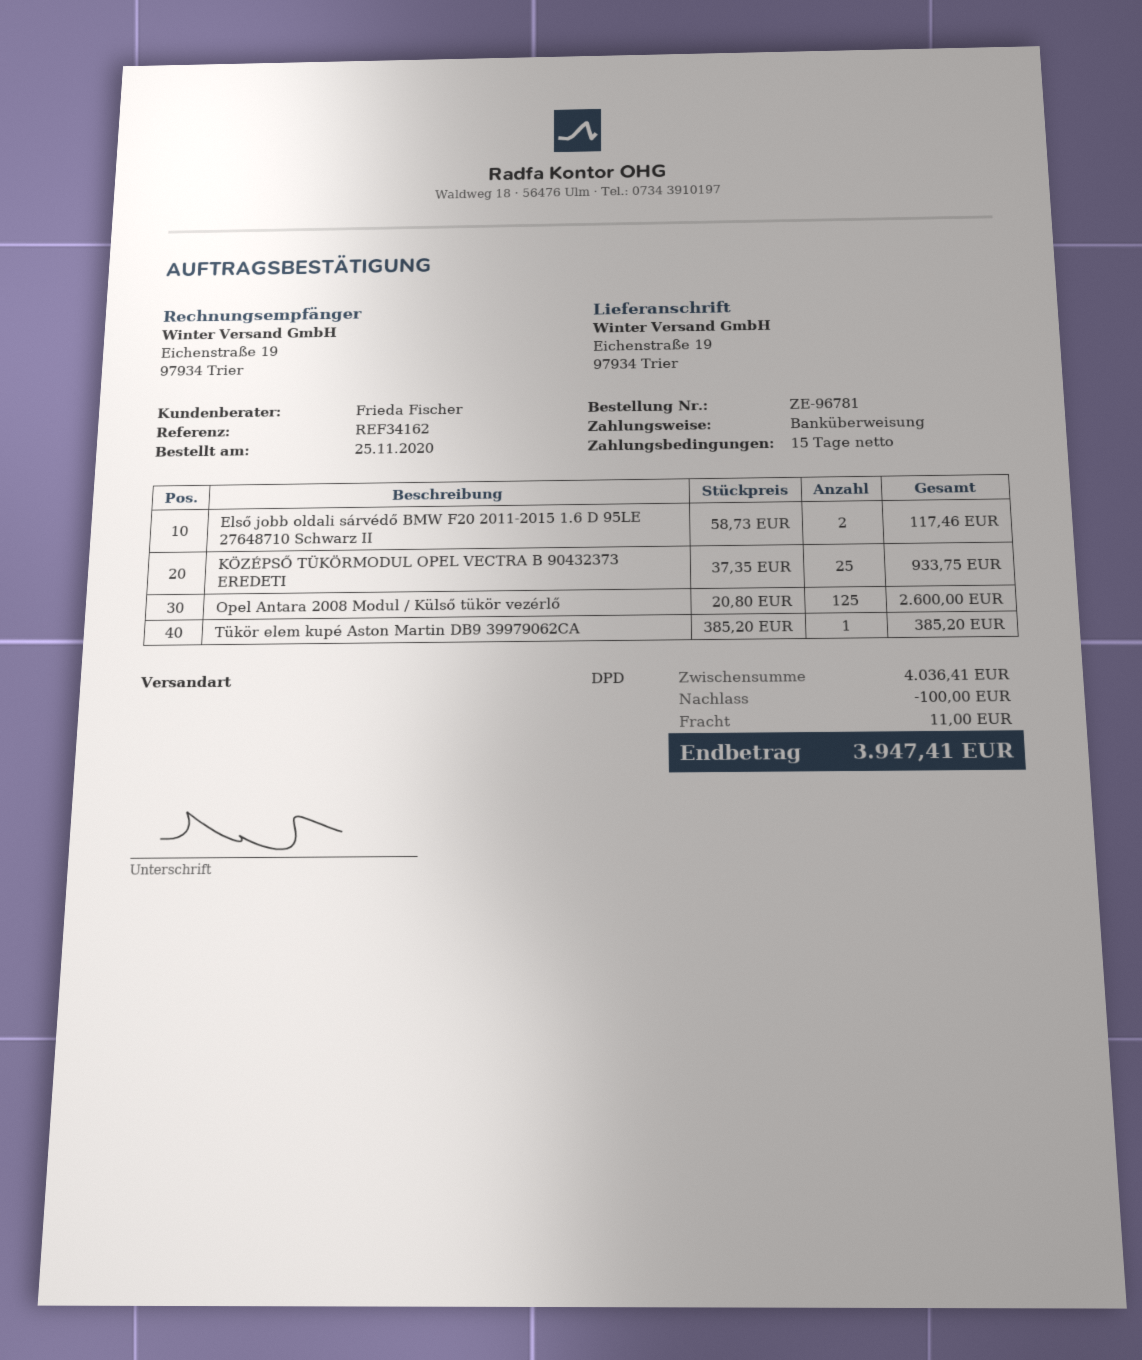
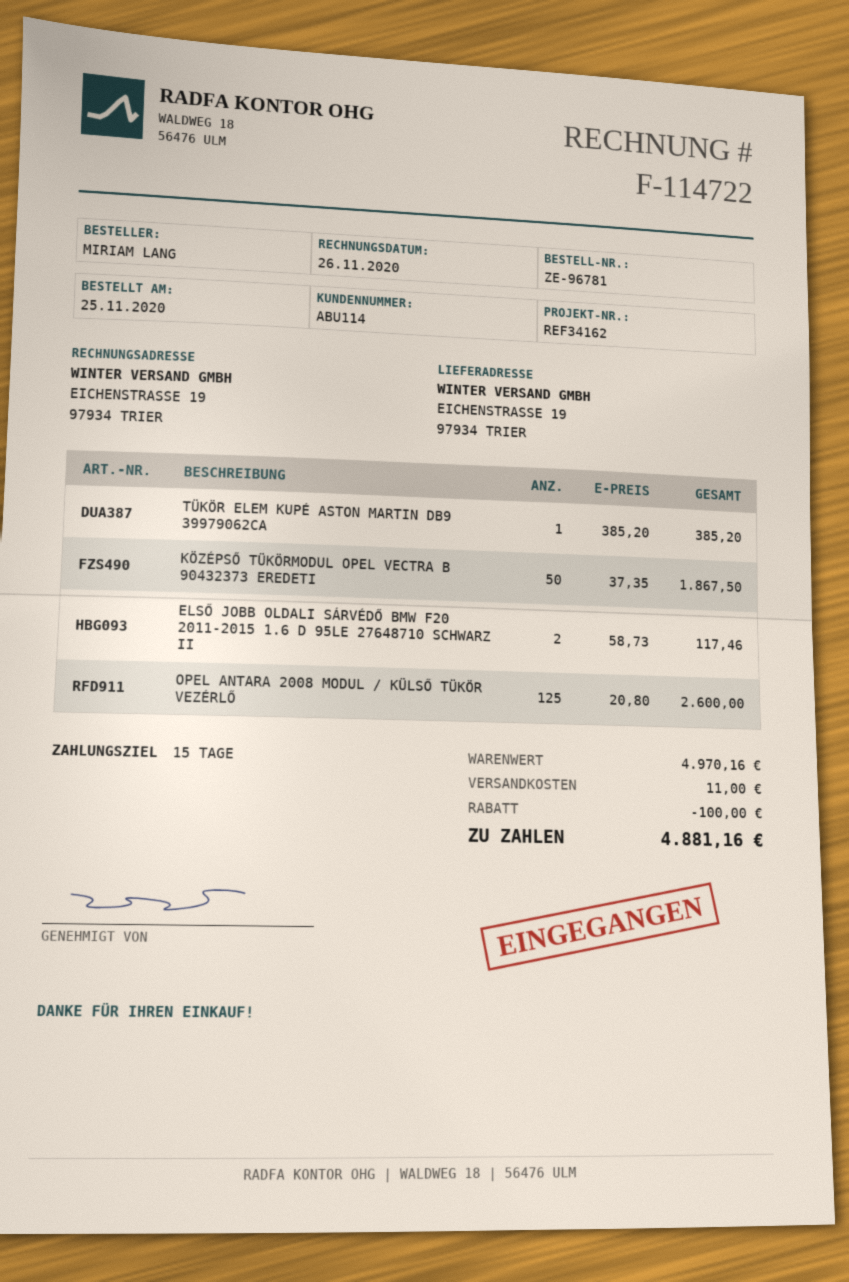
KÖZÉPSŐ TÜKÖRMODUL OPEL VECTRA B 90432373 EREDETI: 25 x 37.35 = 933.75 -> 50 x 37.35 = 1867.50
subtotal: 4036.41 -> 4970.16
total: 3947.41 -> 4881.16

